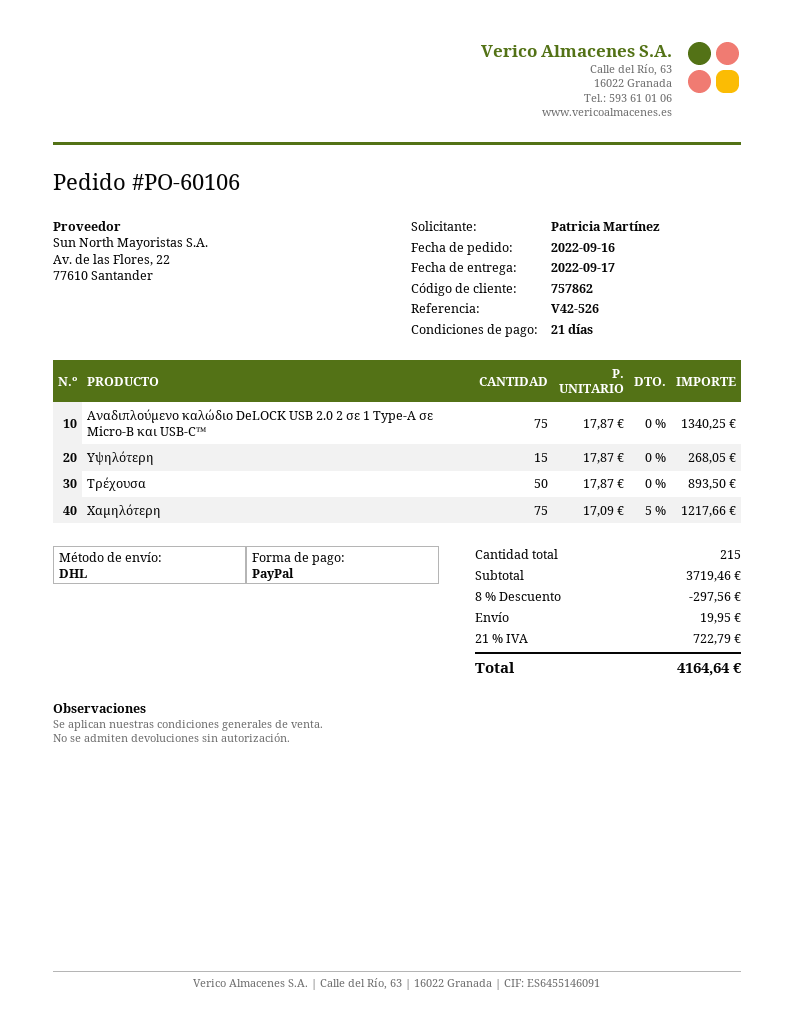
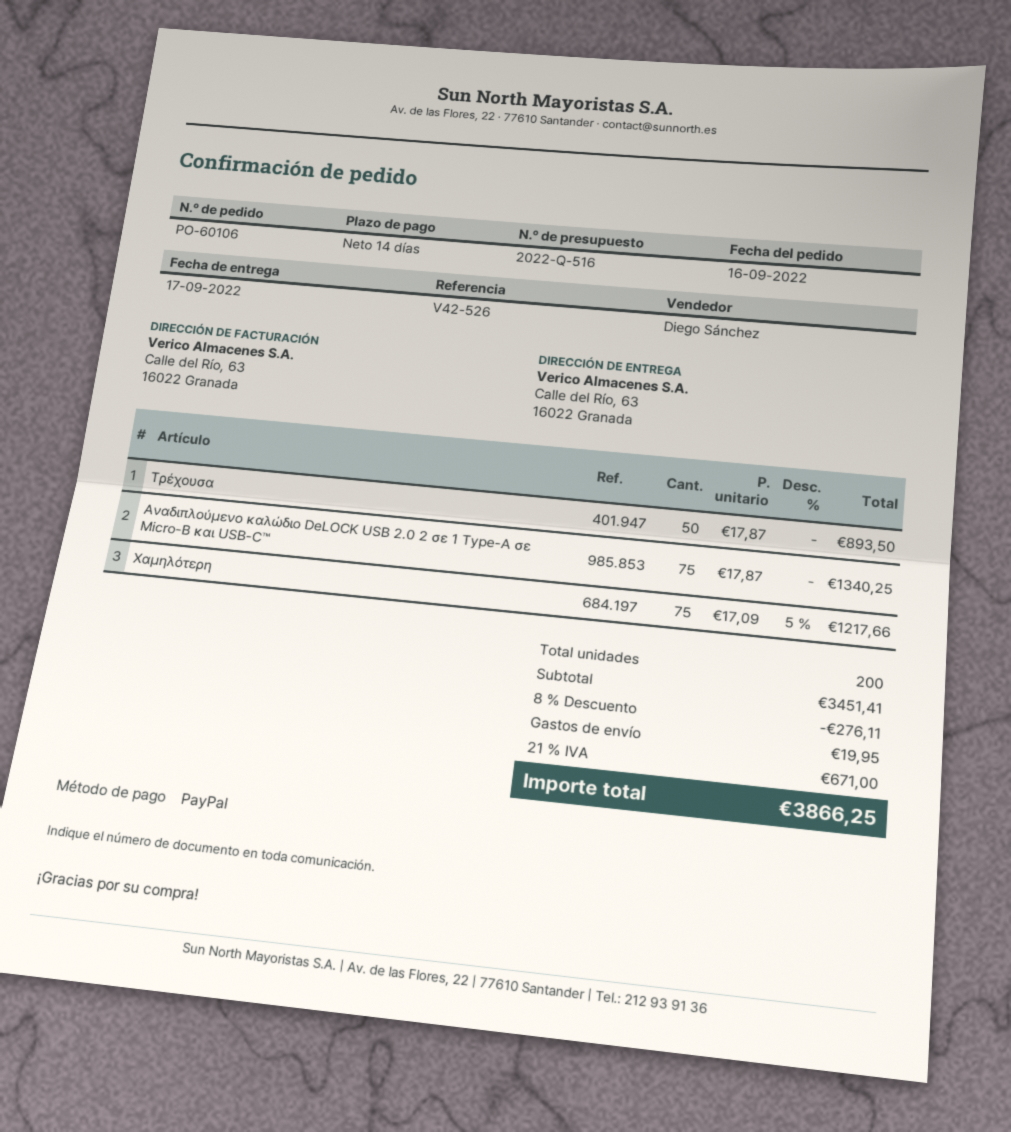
payment terms: 21 days -> 14 days
Υψηλότερη: 15 x 17.87 = 268.05 -> none
total quantity: 215 -> 200
subtotal: 3719.46 -> 3451.41
discount: 8% = 297.56 -> 8% = 276.11
tax: 21% = 722.79 -> 21% = 671.00
total: 4164.64 -> 3866.25

